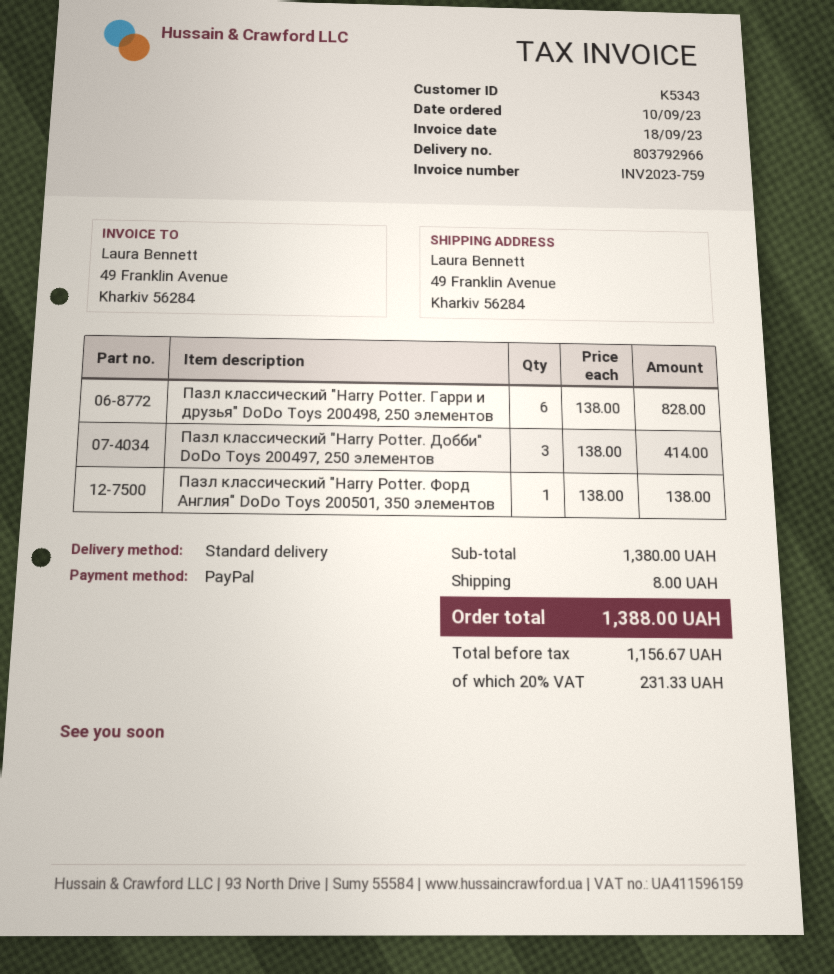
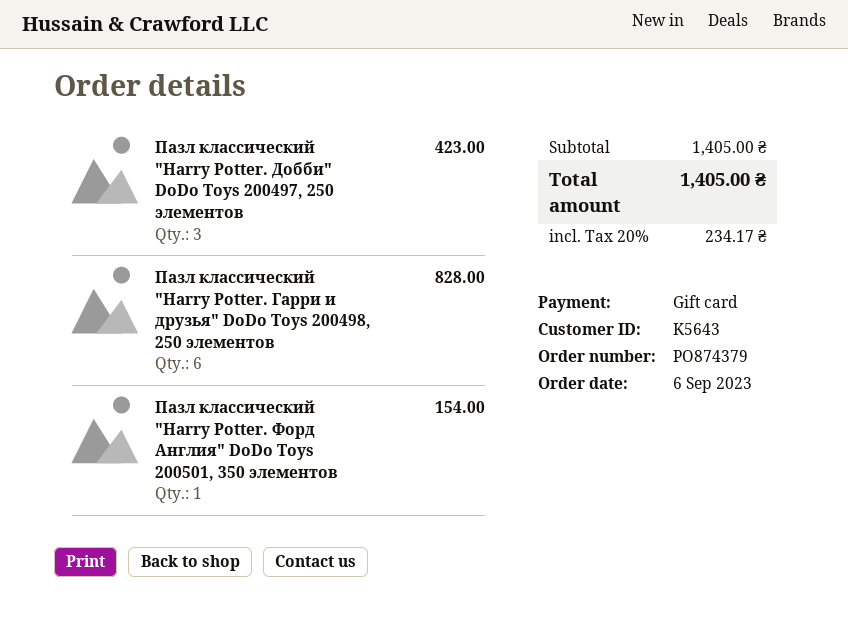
order date: 2023-09-10 -> 2023-09-06
customer number: K5343 -> K5643
payment method: PayPal -> gift card
Пазл классический "Harry Potter. Добби" DoDo Toys 200497, 250 элементов: 3 for 414.00 -> 3 for 423.00
Пазл классический "Harry Potter. Форд Англия" DoDo Toys 200501, 350 элементов: 1 for 138.00 -> 1 for 154.00
subtotal: 1380.00 -> 1405.00
shipping: 8.00 -> none
tax: 20% = 231.33 -> 20% = 234.17
total: 1388.00 -> 1405.00

